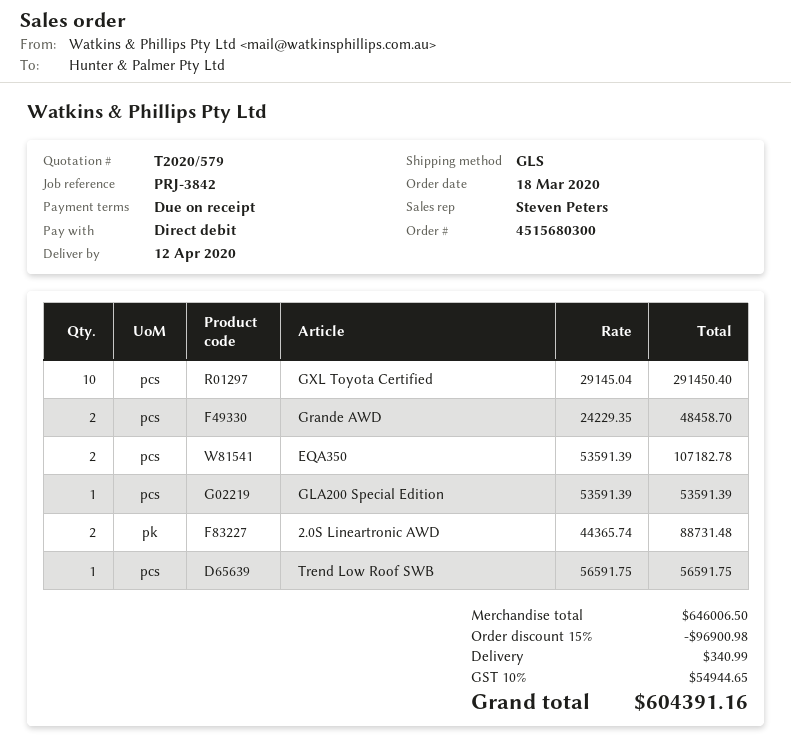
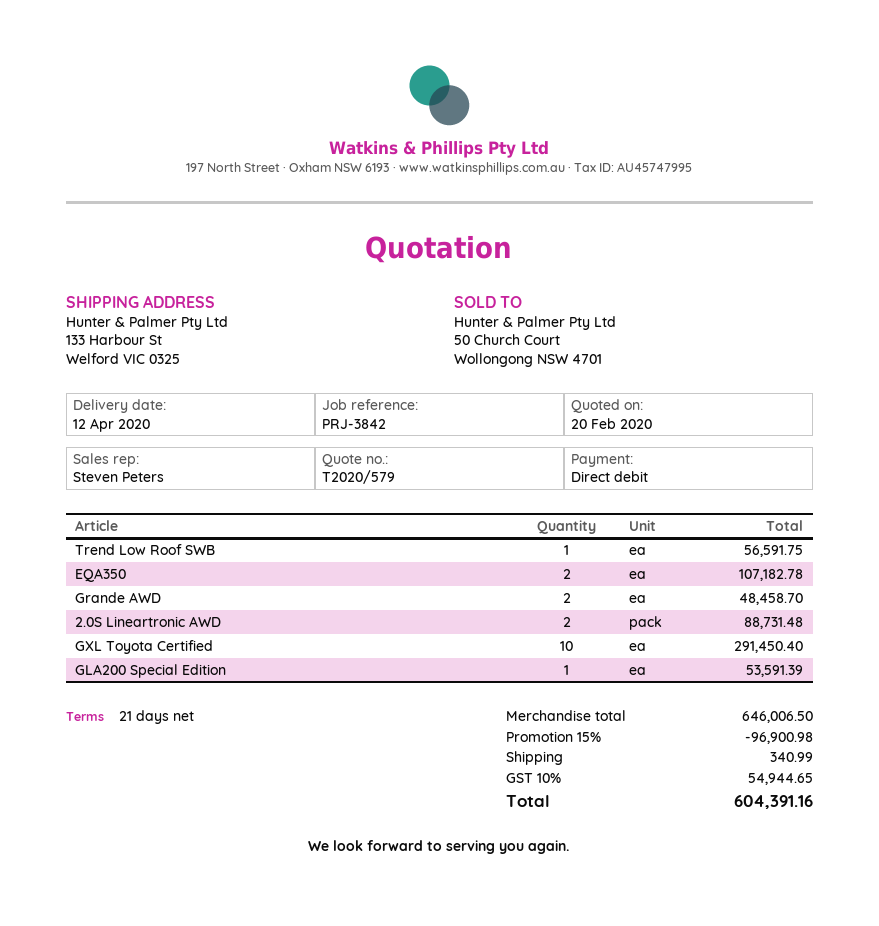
payment terms: on receipt -> 21 days

